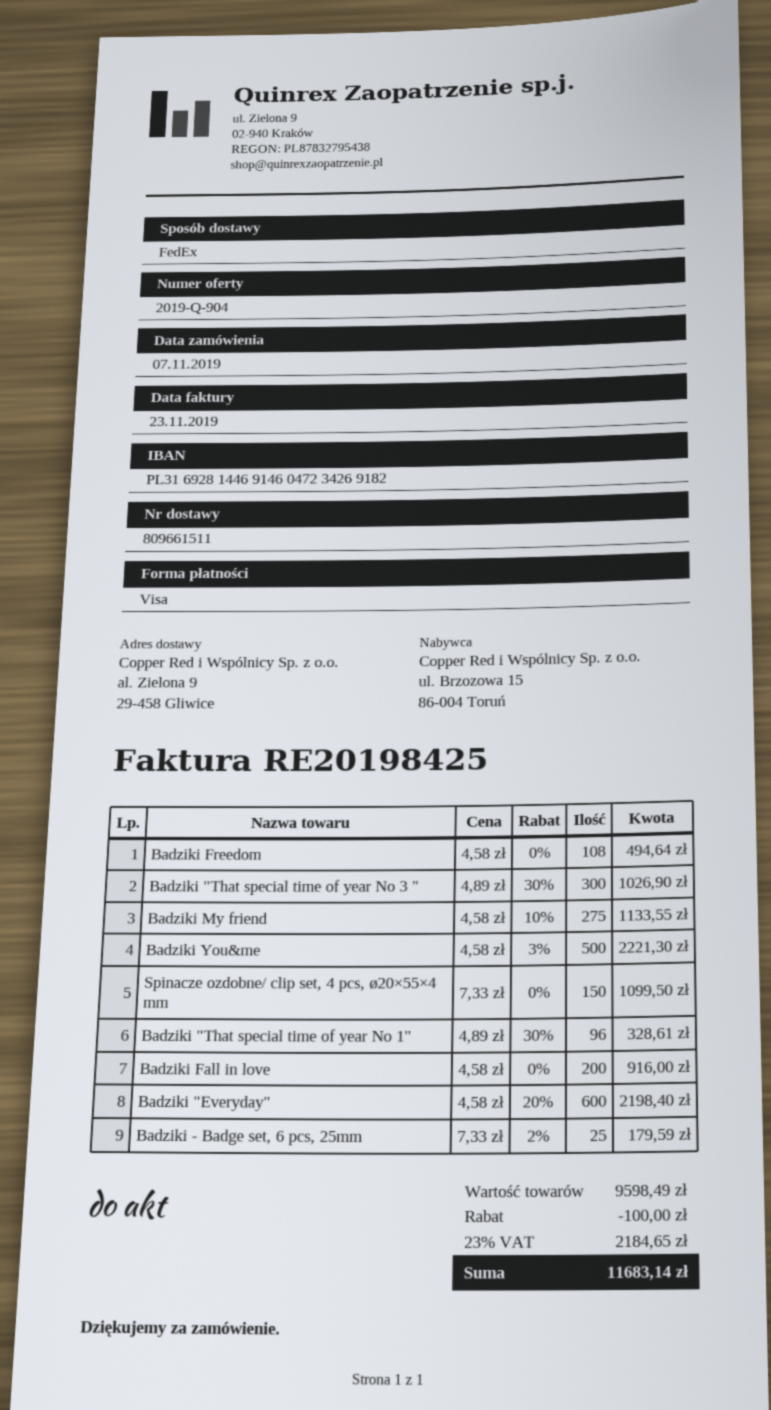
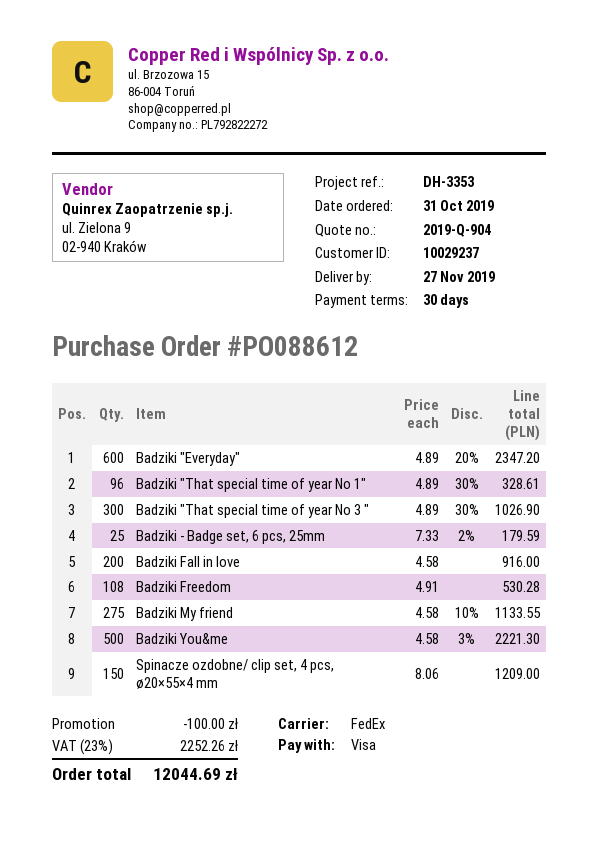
order date: 2019-11-07 -> 2019-10-31
Badziki Freedom: 108 x 4.58 = 494.64 -> 108 x 4.91 = 530.28
Spinacze ozdobne/ clip set, 4 pcs, ø20×55×4 mm: 150 x 7.33 = 1099.50 -> 150 x 8.06 = 1209.00
Badziki "Everyday": 600 x 4.58 - 20% = 2198.40 -> 600 x 4.89 - 20% = 2347.20
tax: 23% = 2184.65 -> 23% = 2252.26
total: 11683.14 -> 12044.69

